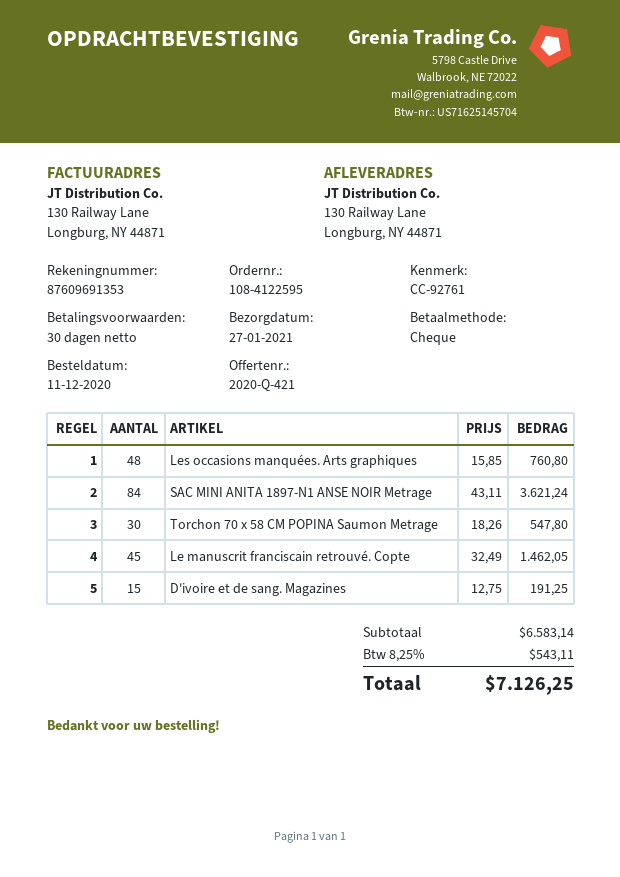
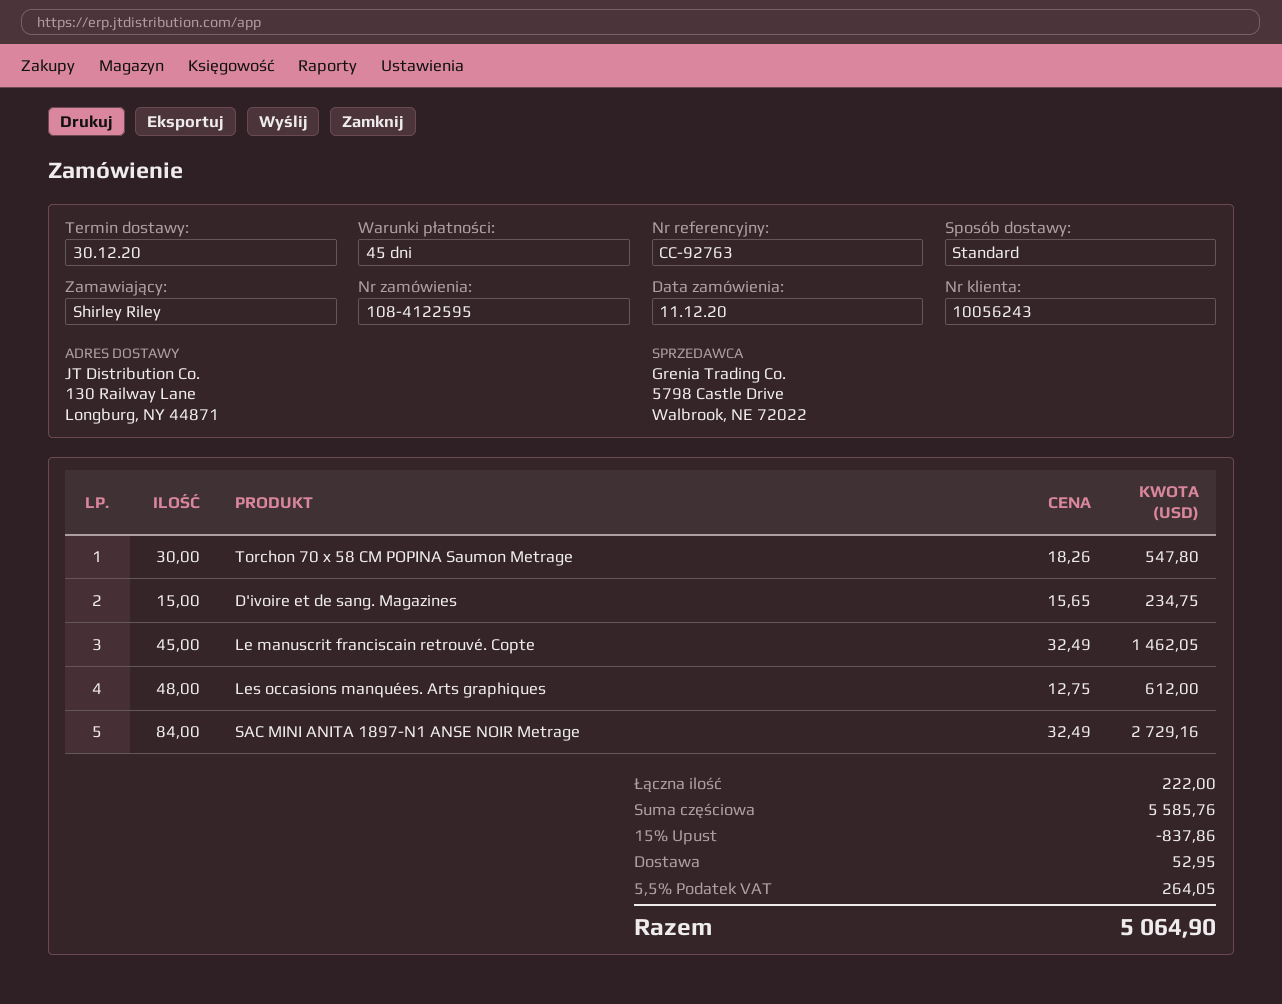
delivery date: 2021-01-27 -> 2020-12-30
payment terms: 30 days -> 45 days
reference: CC-92761 -> CC-92763
Les occasions manquées. Arts graphiques: 48 x 15.85 = 760.80 -> 48 x 12.75 = 612.00
SAC MINI ANITA 1897-N1 ANSE NOIR Metrage: 84 x 43.11 = 3621.24 -> 84 x 32.49 = 2729.16
D'ivoire et de sang. Magazines: 15 x 12.75 = 191.25 -> 15 x 15.65 = 234.75
subtotal: 6583.14 -> 5585.76
discount: none -> 15% = 837.86
shipping: none -> 52.95
tax: 8.25% = 543.11 -> 5.5% = 264.05
total: 7126.25 -> 5064.90

